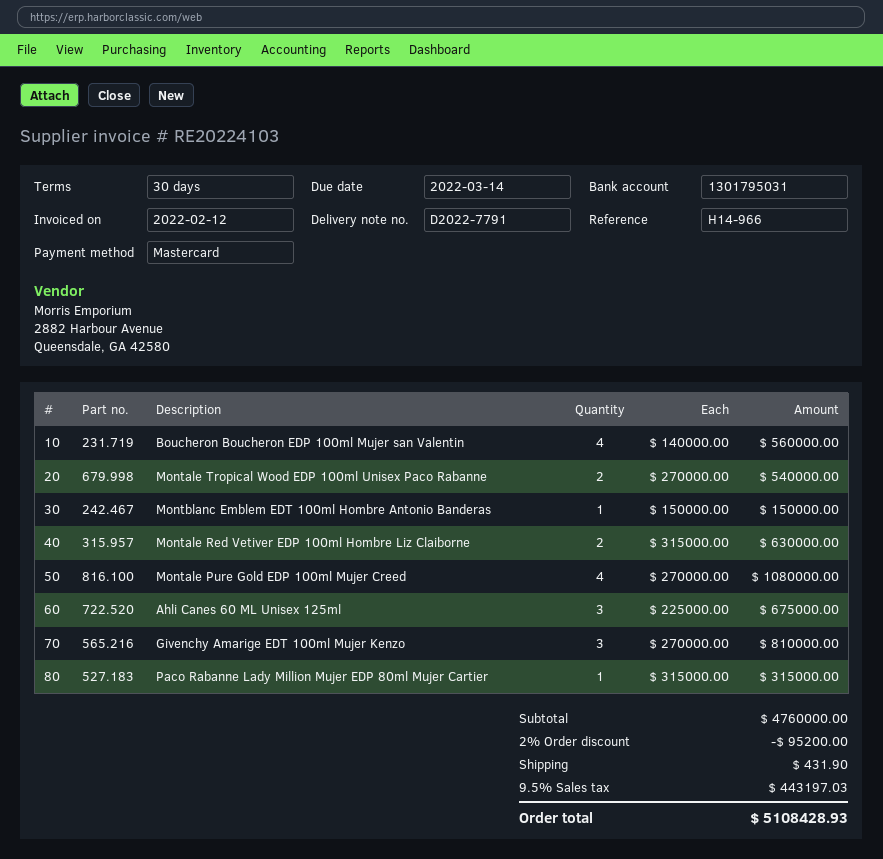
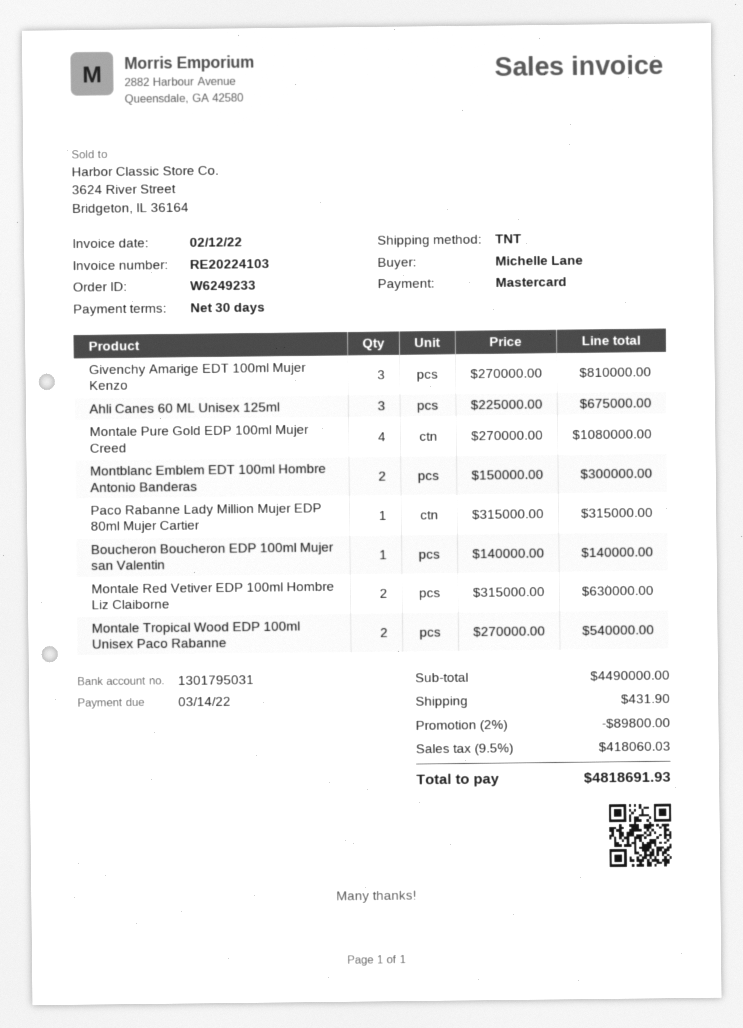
Boucheron Boucheron EDP 100ml Mujer san Valentin: 4 x 140000.00 = 560000.00 -> 1 x 140000.00 = 140000.00
Montblanc Emblem EDT 100ml Hombre Antonio Banderas: 1 x 150000.00 = 150000.00 -> 2 x 150000.00 = 300000.00
subtotal: 4760000.00 -> 4490000.00
discount: 2% = 95200.00 -> 2% = 89800.00
tax: 9.5% = 443197.03 -> 9.5% = 418060.03
total: 5108428.93 -> 4818691.93

